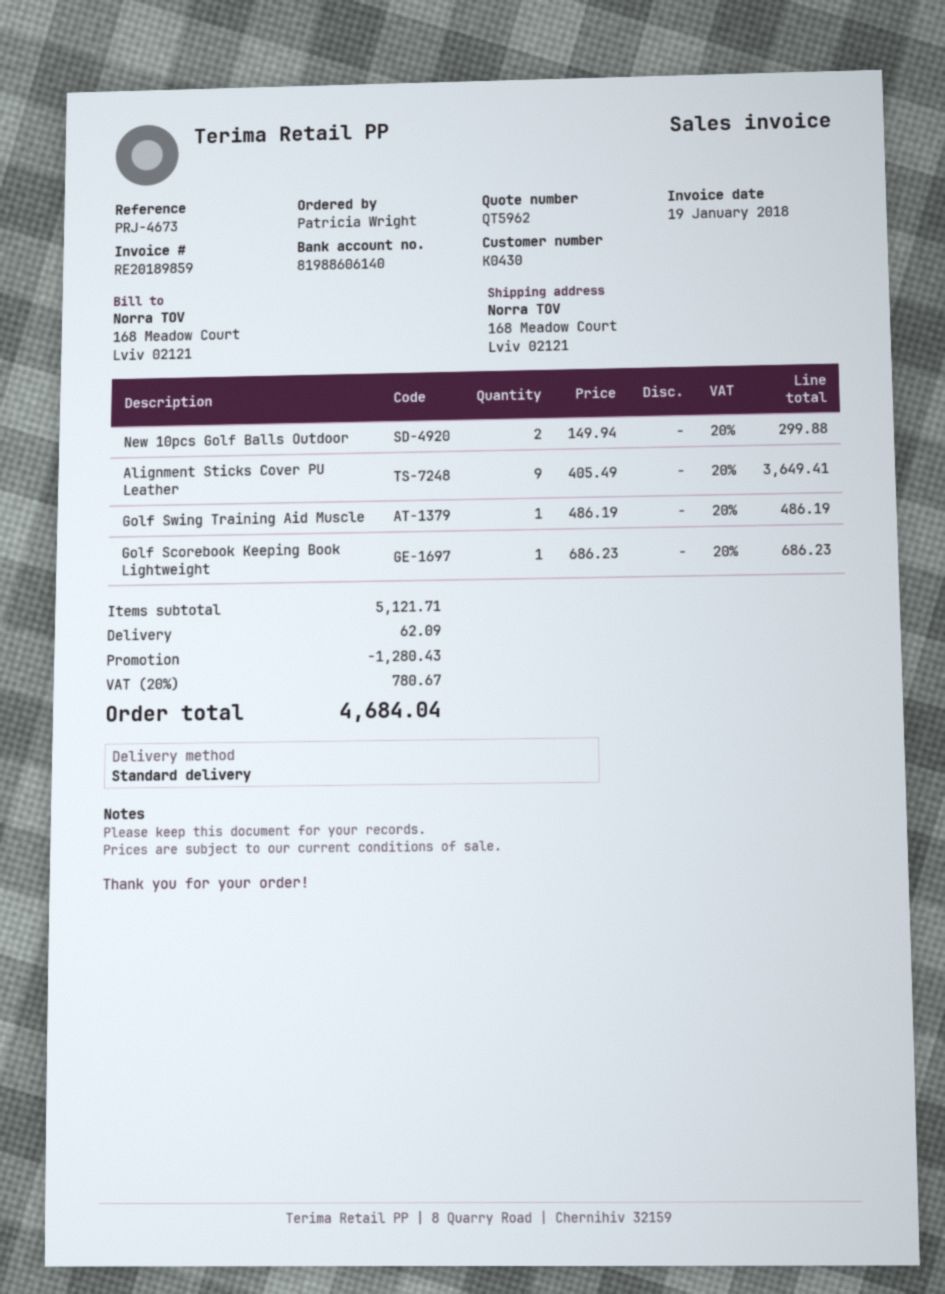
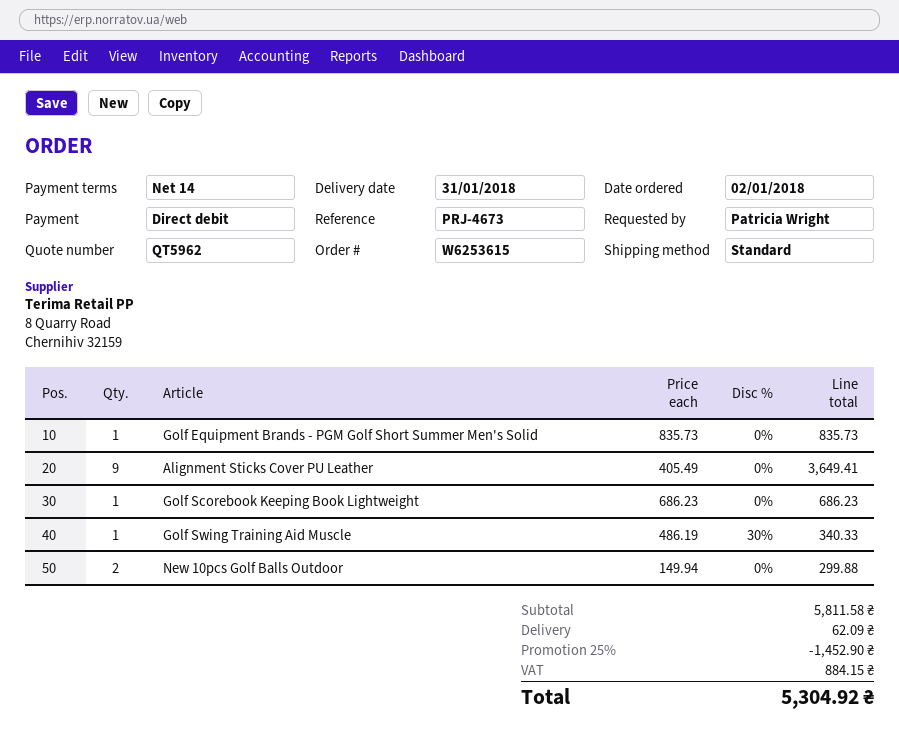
Golf Swing Training Aid Muscle: 1 x 486.19 = 486.19 -> 1 x 486.19 - 30% = 340.33
Golf Equipment Brands - PGM Golf Short Summer Men's Solid: none -> 1 x 835.73 = 835.73
subtotal: 5121.71 -> 5811.58
discount: 1280.43 -> 1452.90
tax: 780.67 -> 884.15
total: 4684.04 -> 5304.92

